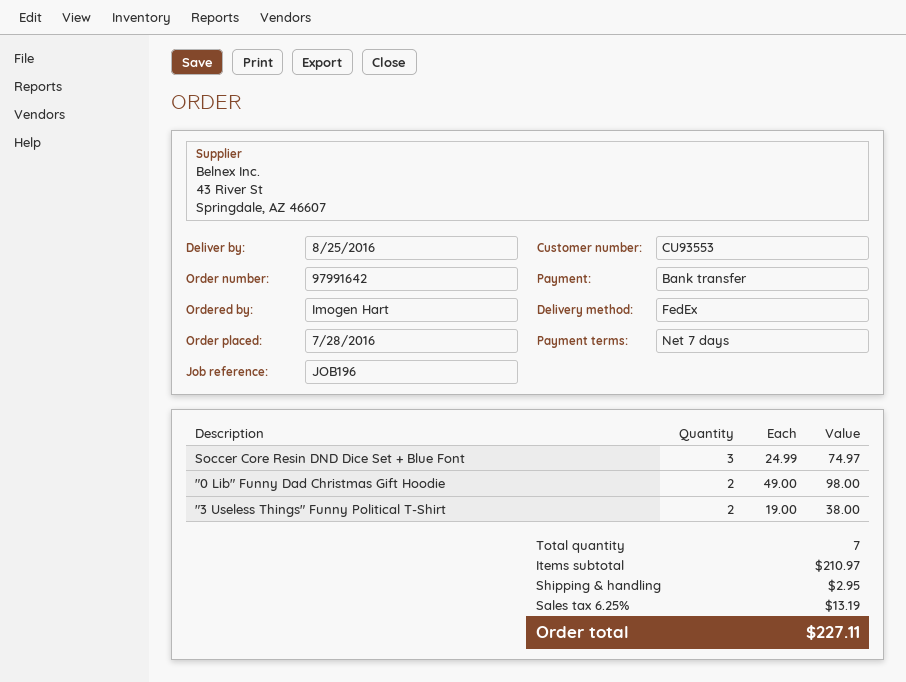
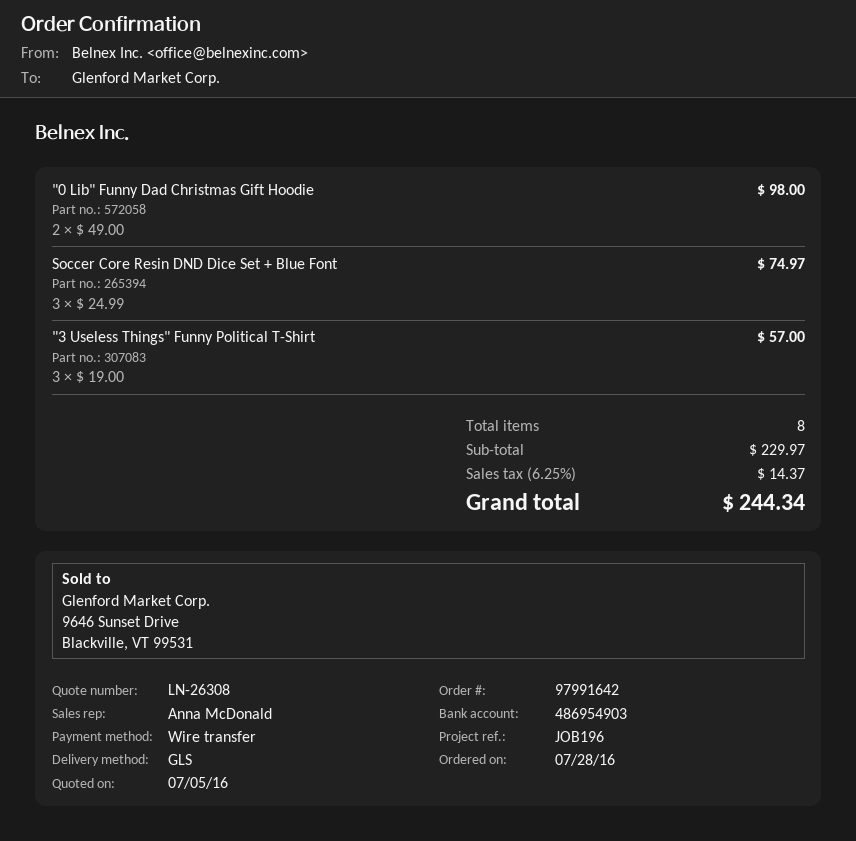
shipping method: FedEx -> GLS
"3 Useless Things" Funny Political T-Shirt: 2 x 19.00 = 38.00 -> 3 x 19.00 = 57.00
total quantity: 7 -> 8
subtotal: 210.97 -> 229.97
shipping: 2.95 -> none
tax: 6.25% = 13.19 -> 6.25% = 14.37
total: 227.11 -> 244.34

